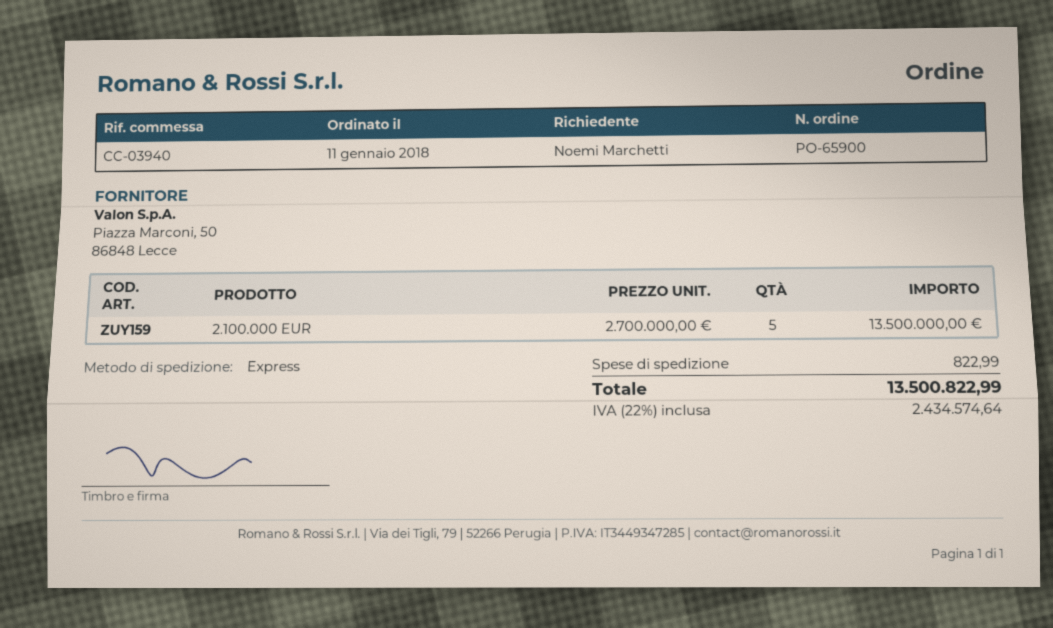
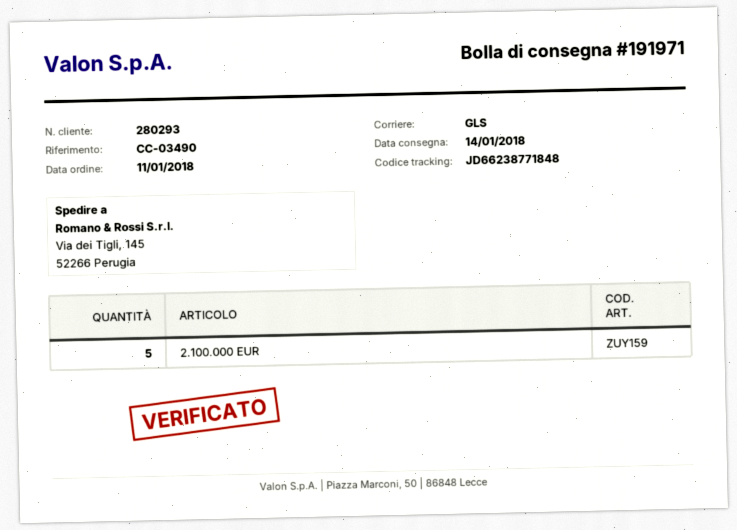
reference: CC-03940 -> CC-03490
shipping method: express -> GLS

